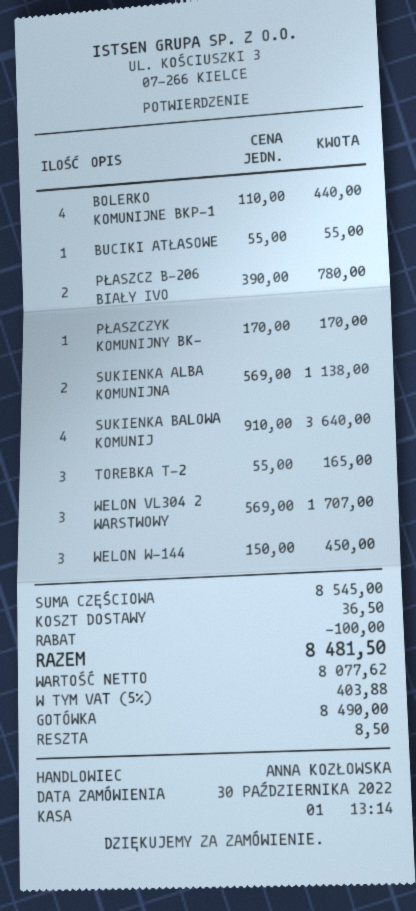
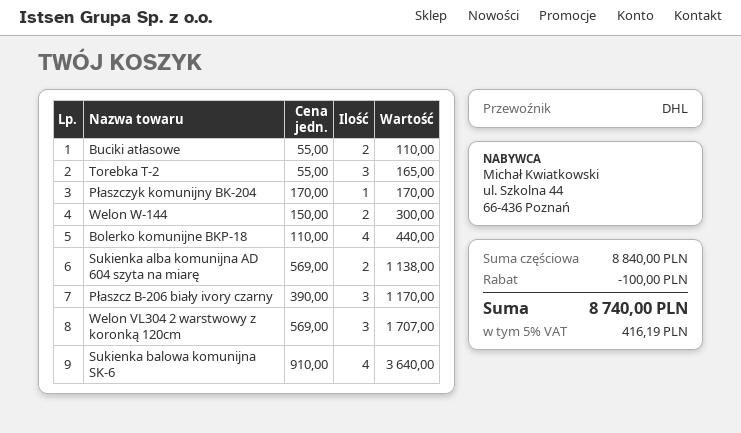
BUCIKI ATŁASOWE: 1 x 55.00 = 55.00 -> 2 x 55.00 = 110.00
PŁASZCZ B-206 BIAŁY IVO: 2 x 390.00 = 780.00 -> 3 x 390.00 = 1170.00
WELON W-144: 3 x 150.00 = 450.00 -> 2 x 150.00 = 300.00
subtotal: 8545.00 -> 8840.00
shipping: 36.50 -> none
tax: 5% = 403.88 -> 5% = 416.19
total: 8481.50 -> 8740.00

